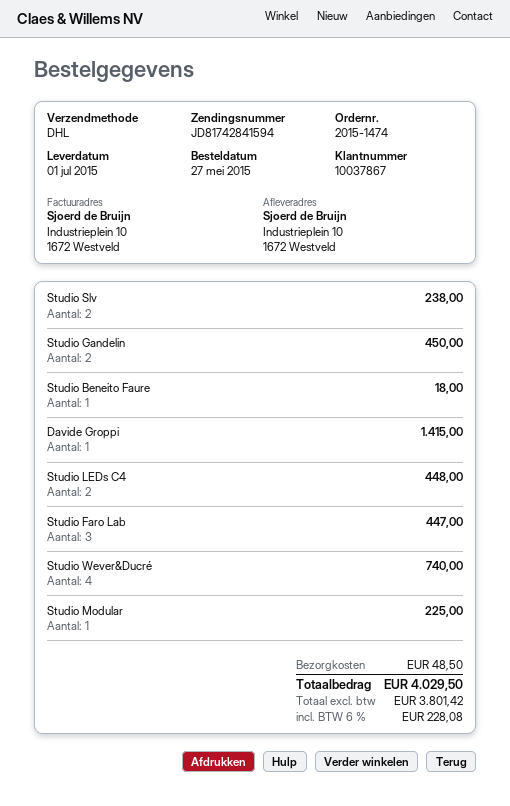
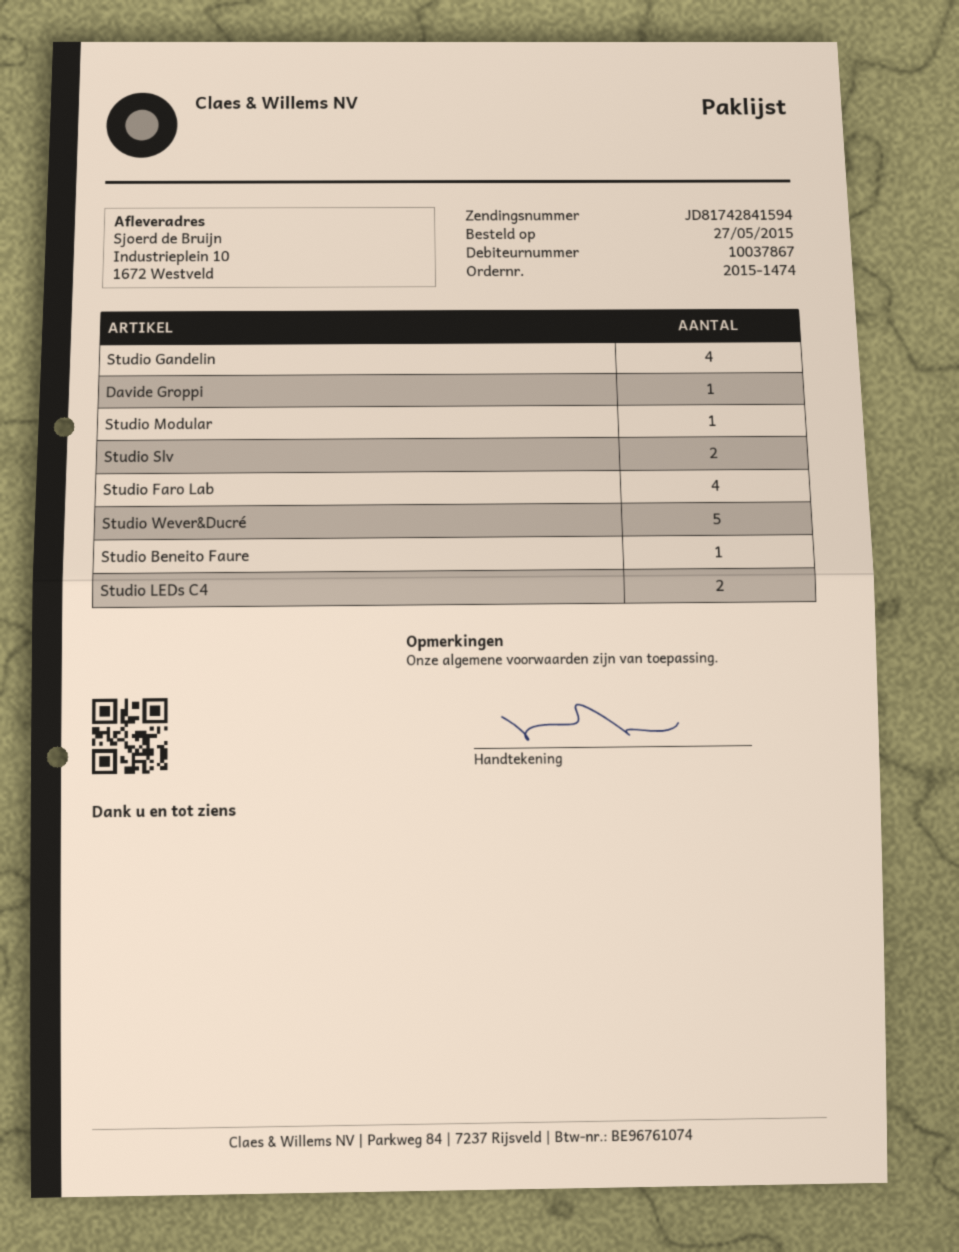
Studio Gandelin: 2 -> 4
Studio Faro Lab: 3 -> 4
Studio Wever&Ducré: 4 -> 5

